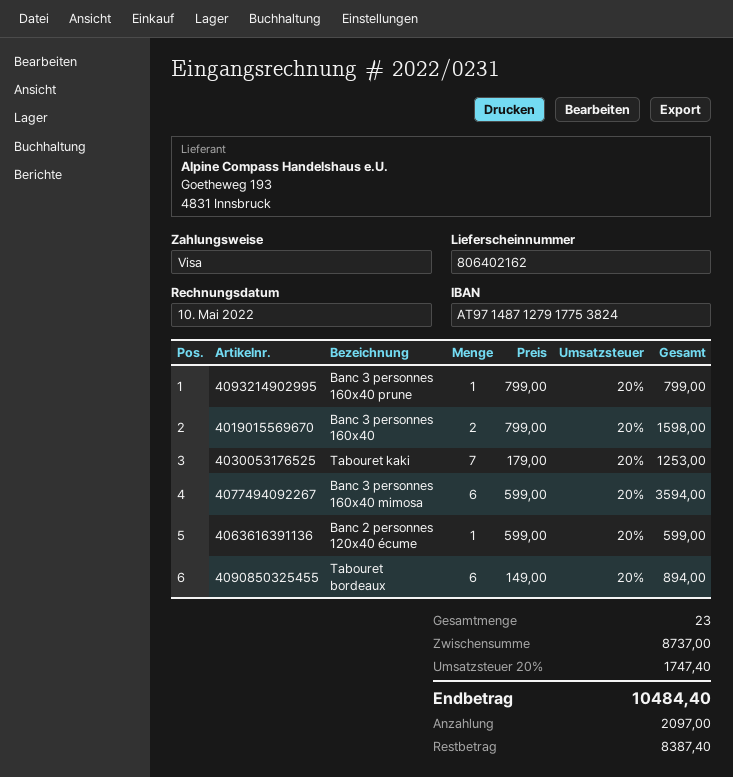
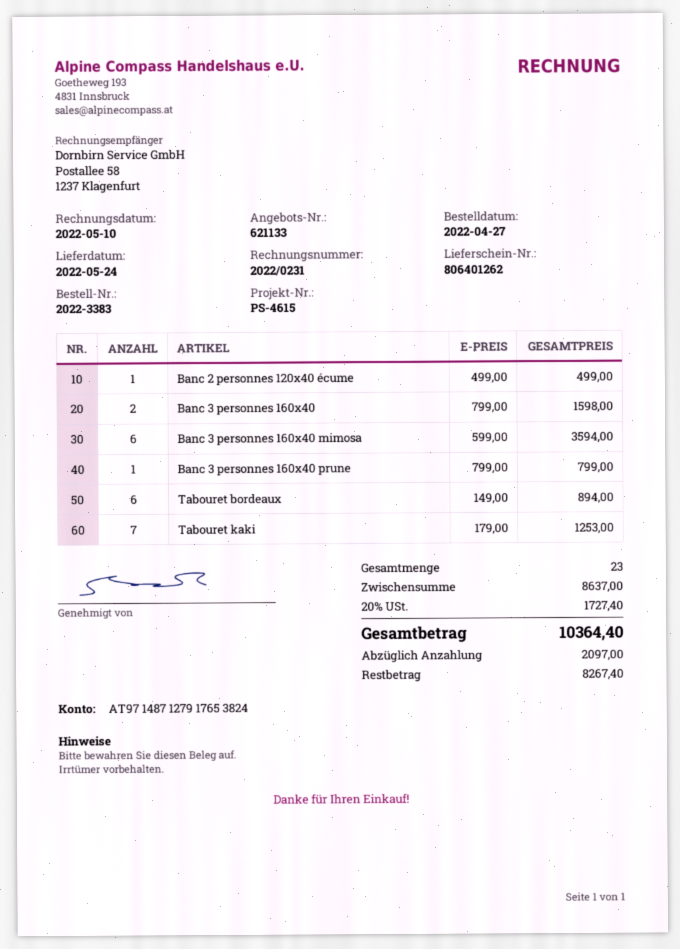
delivery note number: 806402162 -> 806401262
bank account: AT971487127917753824 -> AT971487127917653824
Banc 2 personnes 120x40 écume: 1 x 599.00 = 599.00 -> 1 x 499.00 = 499.00
subtotal: 8737.00 -> 8637.00
tax: 20% = 1747.40 -> 20% = 1727.40
total: 10484.40 -> 10364.40
balance: 8387.40 -> 8267.40

